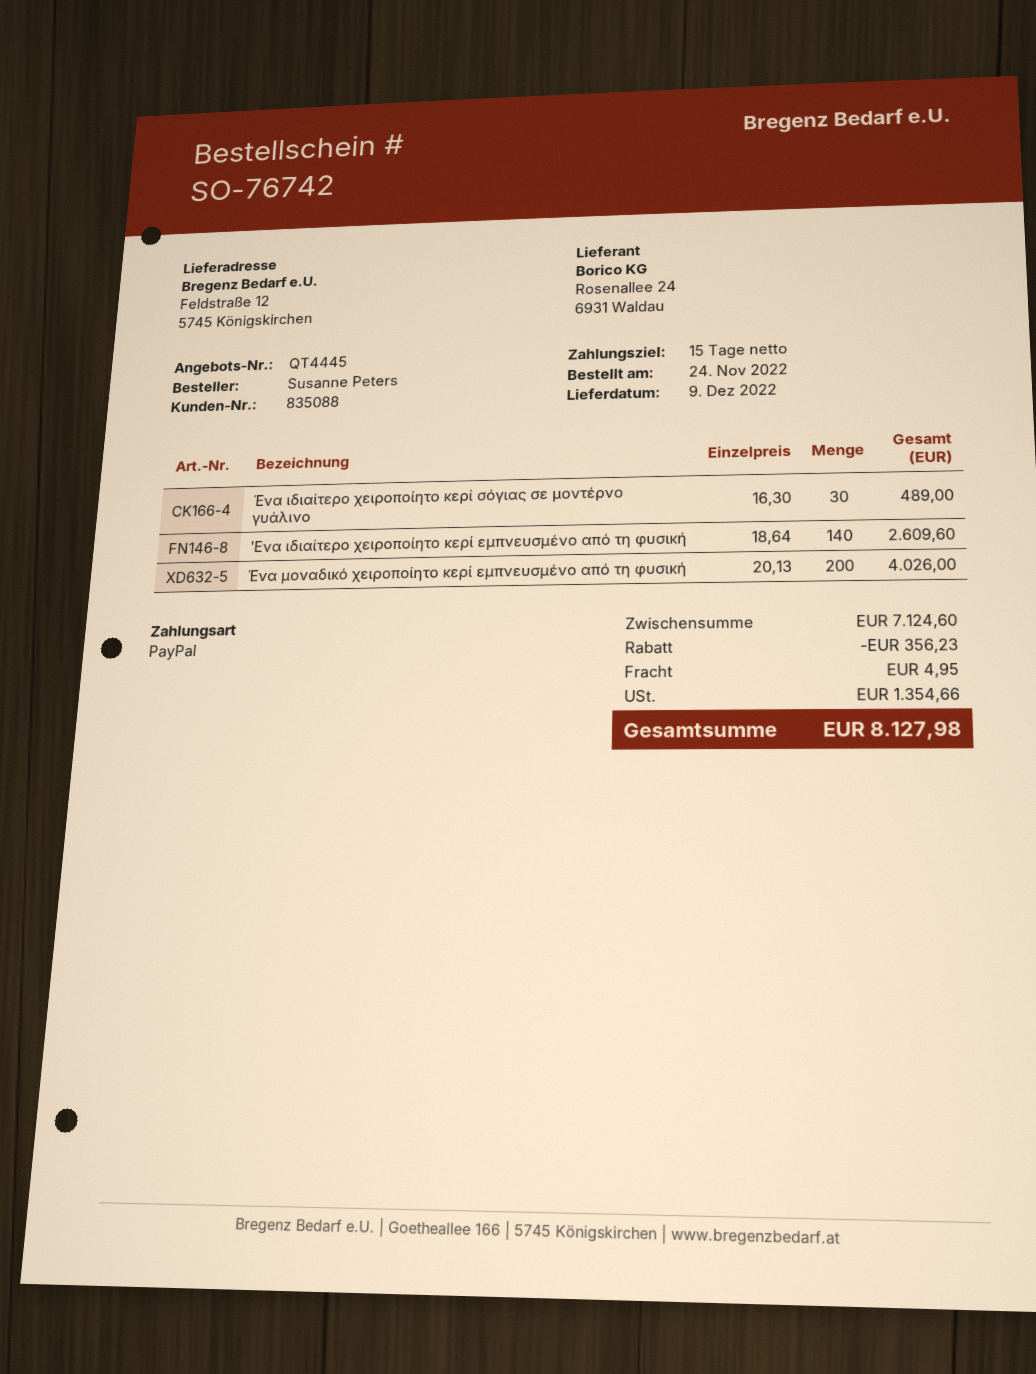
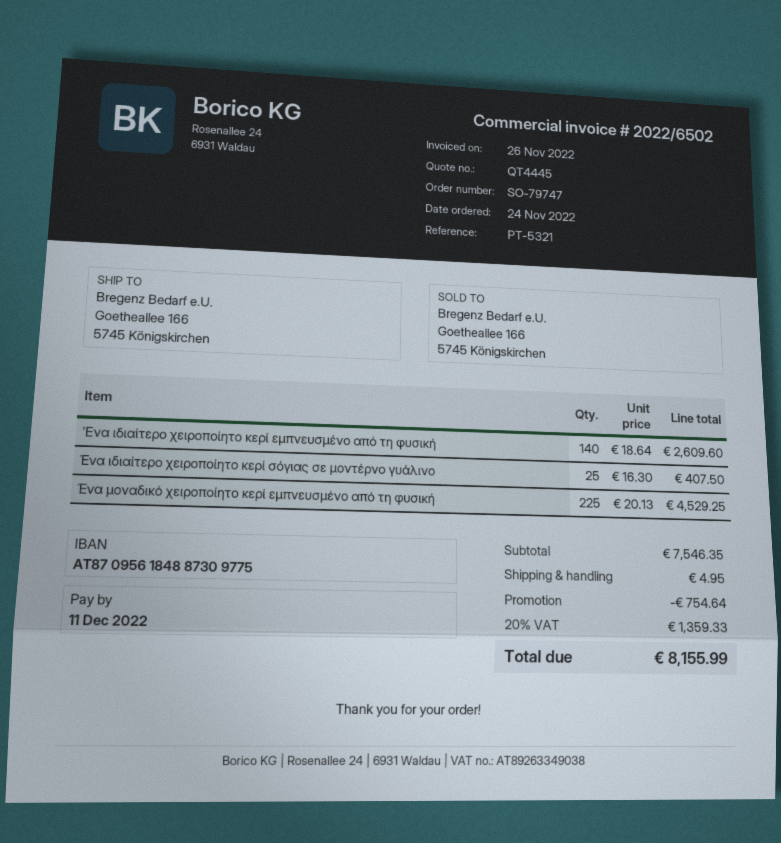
order number: SO-76742 -> SO-79747
ship to: Feldstraße 12, 5745 Königskirchen -> Goetheallee 166, 5745 Königskirchen
Ένα ιδιαίτερο χειροποίητο κερί σόγιας σε μοντέρνο γυάλινο: 30 x 16.30 = 489.00 -> 25 x 16.30 = 407.50
Ένα μοναδικό χειροποίητο κερί εμπνευσμένο από τη φυσική: 200 x 20.13 = 4026.00 -> 225 x 20.13 = 4529.25
subtotal: 7124.60 -> 7546.35
discount: 356.23 -> 754.64
tax: 1354.66 -> 1359.33
total: 8127.98 -> 8155.99

